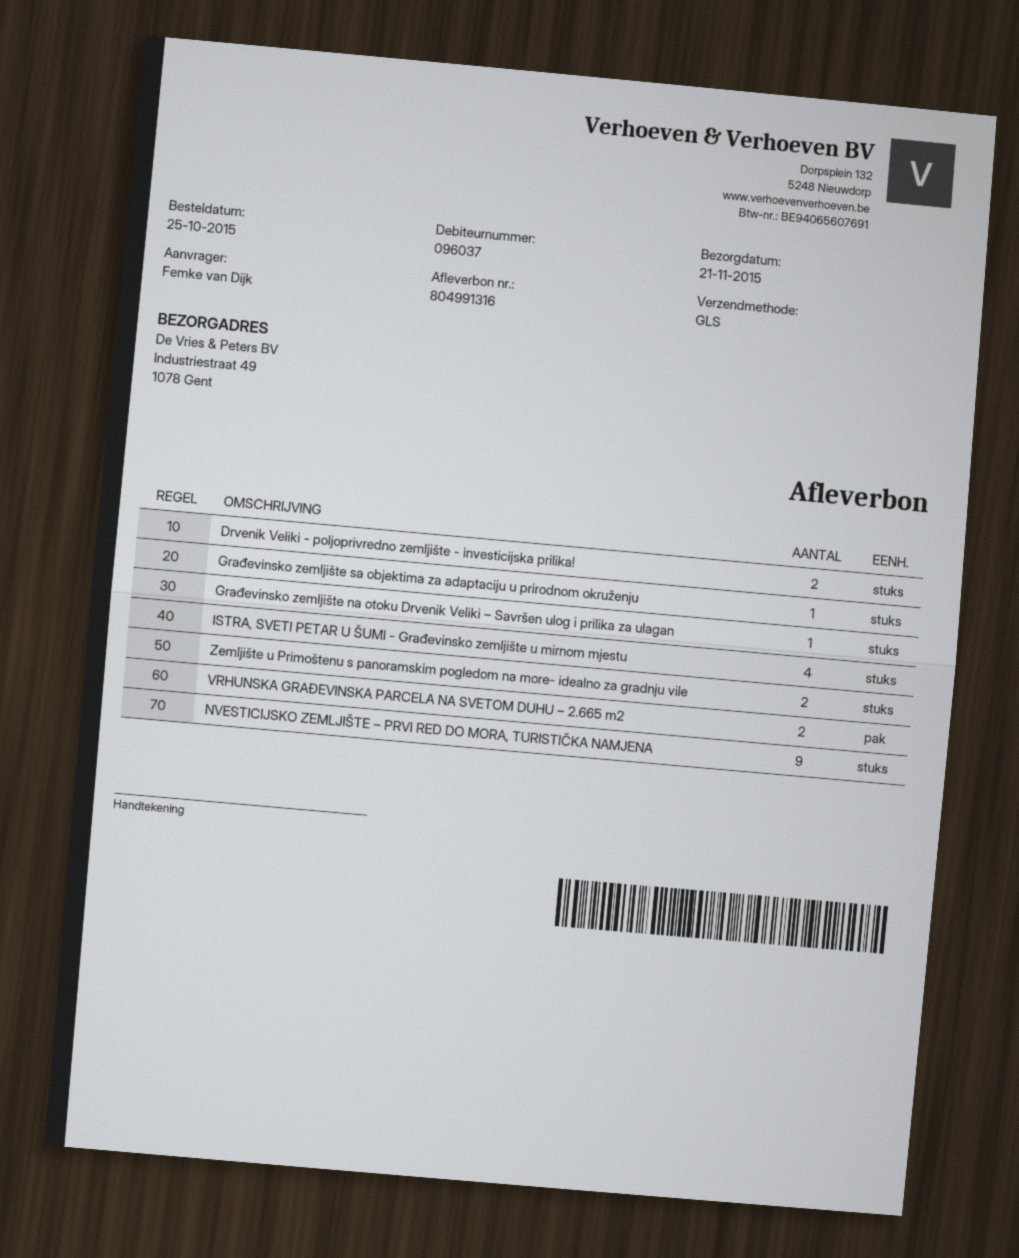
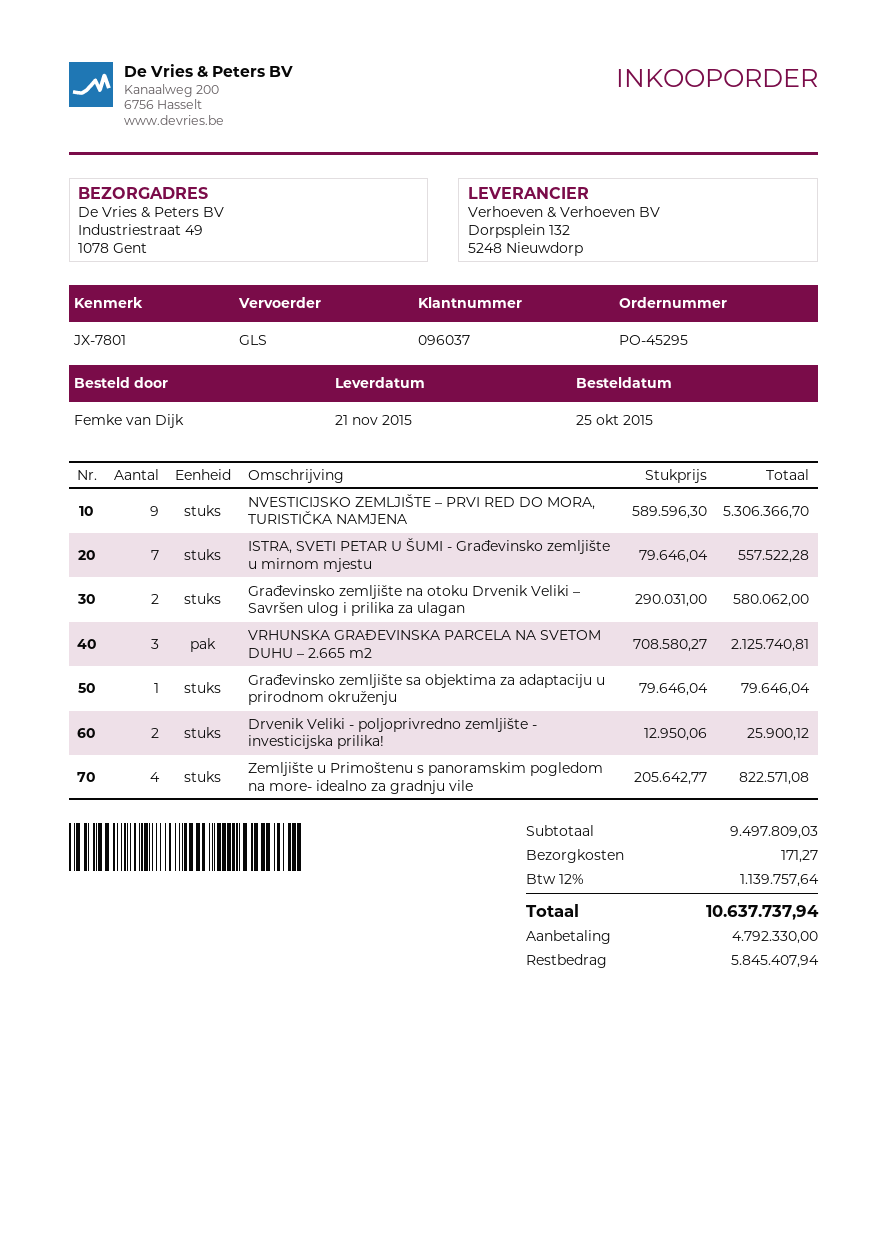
Građevinsko zemljište na otoku Drvenik Veliki – Savršen ulog i prilika za ulagan: 1 -> 2
ISTRA, SVETI PETAR U ŠUMI - Građevinsko zemljište u mirnom mjestu: 4 -> 7
Zemljište u Primoštenu s panoramskim pogledom na more- idealno za gradnju vile: 2 -> 4
VRHUNSKA GRAĐEVINSKA PARCELA NA SVETOM DUHU – 2.665 m2: 2 -> 3

